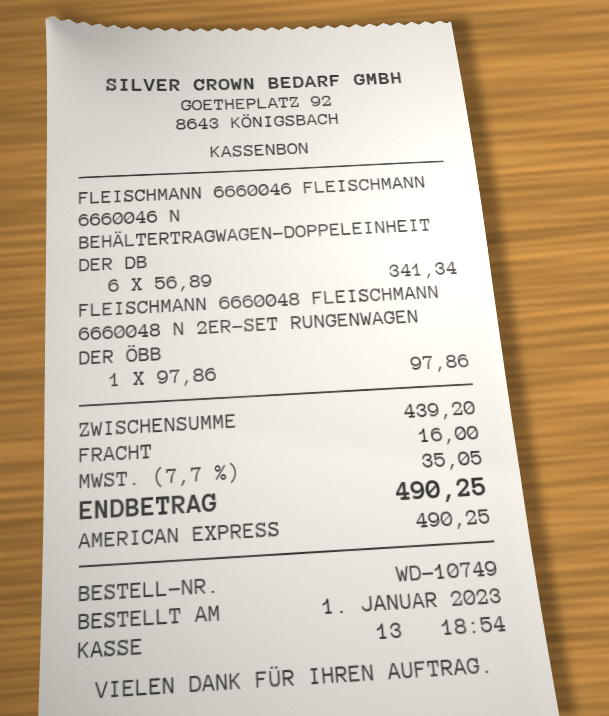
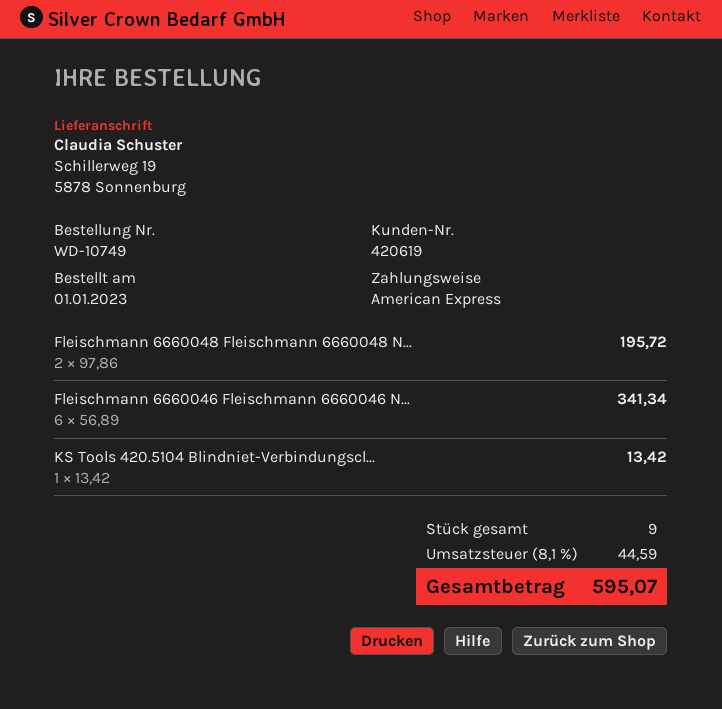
FLEISCHMANN 6660048 FLEISCHMANN 6660048 N 2ER-SET RUNGENWAGEN DER ÖBB: 1 x 97.86 = 97.86 -> 2 x 97.86 = 195.72
KS Tools 420.5104 Blindniet-Verbindungscl...: none -> 1 x 13.42 = 13.42
shipping: 16.00 -> none
tax: 7.7% = 35.05 -> 8.1% = 44.59
total: 490.25 -> 595.07

